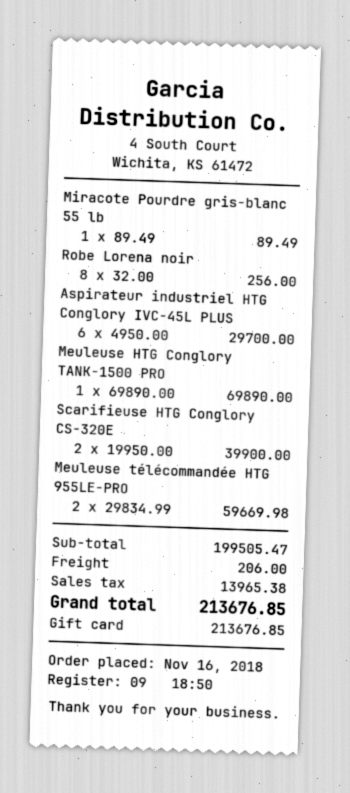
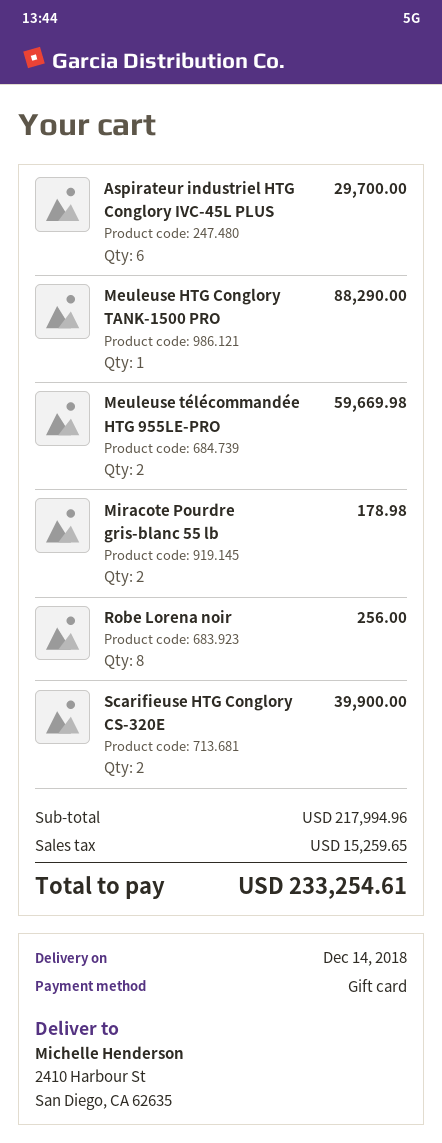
Miracote Pourdre gris-blanc 55 lb: 1 for 89.49 -> 2 for 178.98
Meuleuse HTG Conglory TANK-1500 PRO: 1 for 69890.00 -> 1 for 88290.00
subtotal: 199505.47 -> 217994.96
shipping: 206.00 -> none
tax: 13965.38 -> 15259.65
total: 213676.85 -> 233254.61

